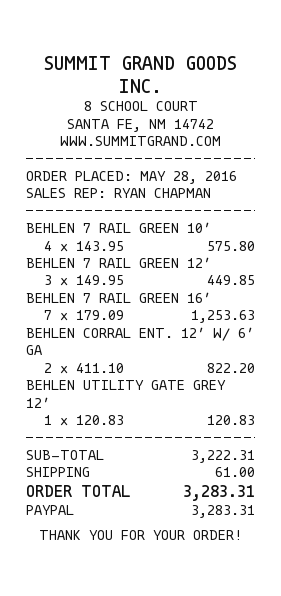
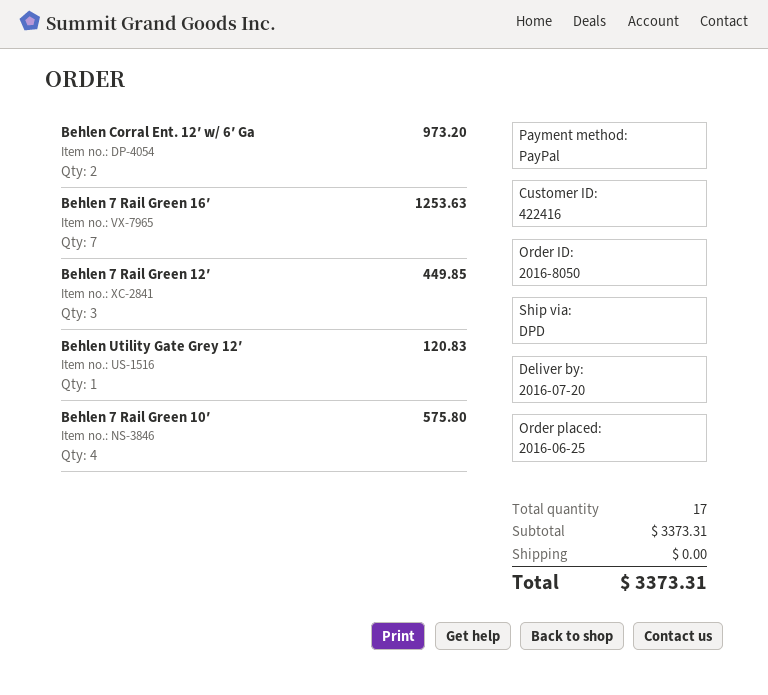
order date: 2016-05-28 -> 2016-06-25
BEHLEN CORRAL ENT. 12′ W/ 6′ GA: 2 for 822.20 -> 2 for 973.20
subtotal: 3222.31 -> 3373.31
shipping: 61.00 -> 0.00
total: 3283.31 -> 3373.31

